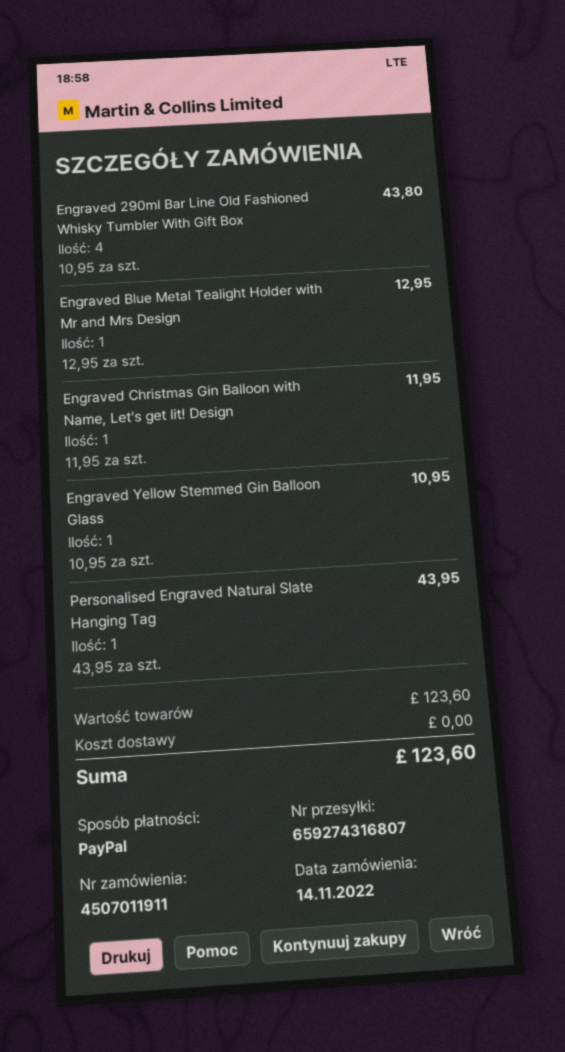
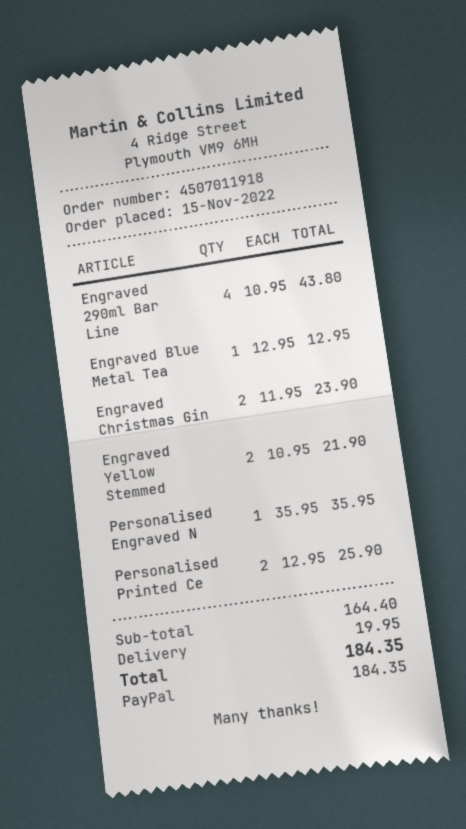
order number: 4507011911 -> 4507011918
order date: 2022-11-14 -> 2022-11-15
Engraved Christmas Gin Balloon with Name, Let’s get lit! Design: 1 x 11.95 = 11.95 -> 2 x 11.95 = 23.90
Engraved Yellow Stemmed Gin Balloon Glass: 1 x 10.95 = 10.95 -> 2 x 10.95 = 21.90
Personalised Engraved Natural Slate Hanging Tag: 1 x 43.95 = 43.95 -> 1 x 35.95 = 35.95
Personalised Printed Ce: none -> 2 x 12.95 = 25.90
subtotal: 123.60 -> 164.40
shipping: 0.00 -> 19.95
total: 123.60 -> 184.35

